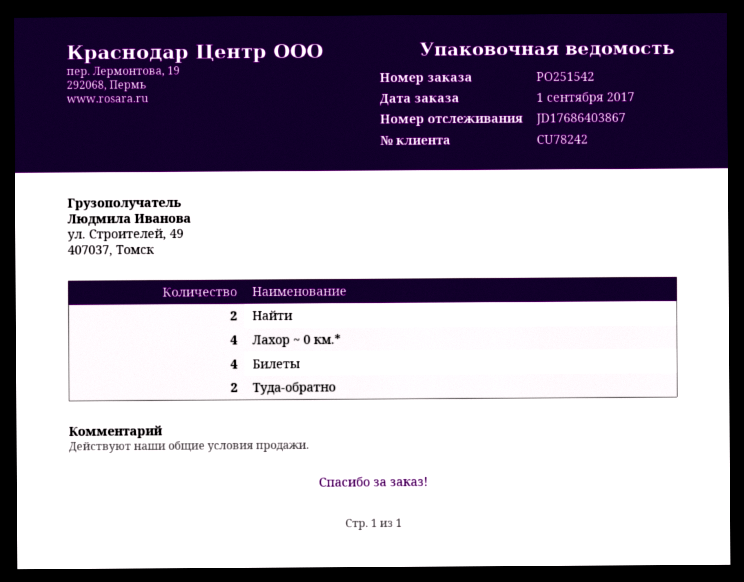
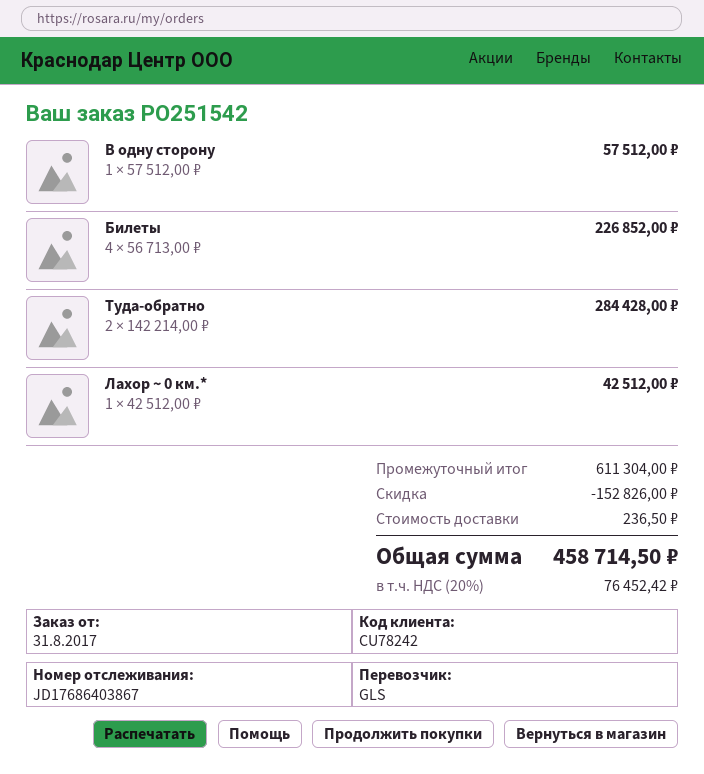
order date: 2017-09-01 -> 2017-08-31
Найти: 2 -> none
Лахор ~ 0 км.*: 4 -> 1
В одну сторону: none -> 1

